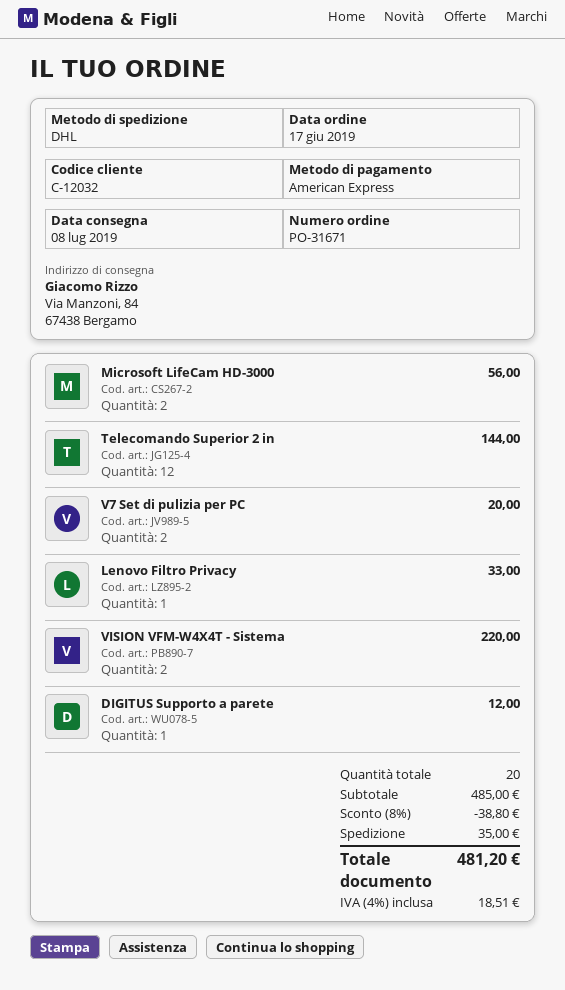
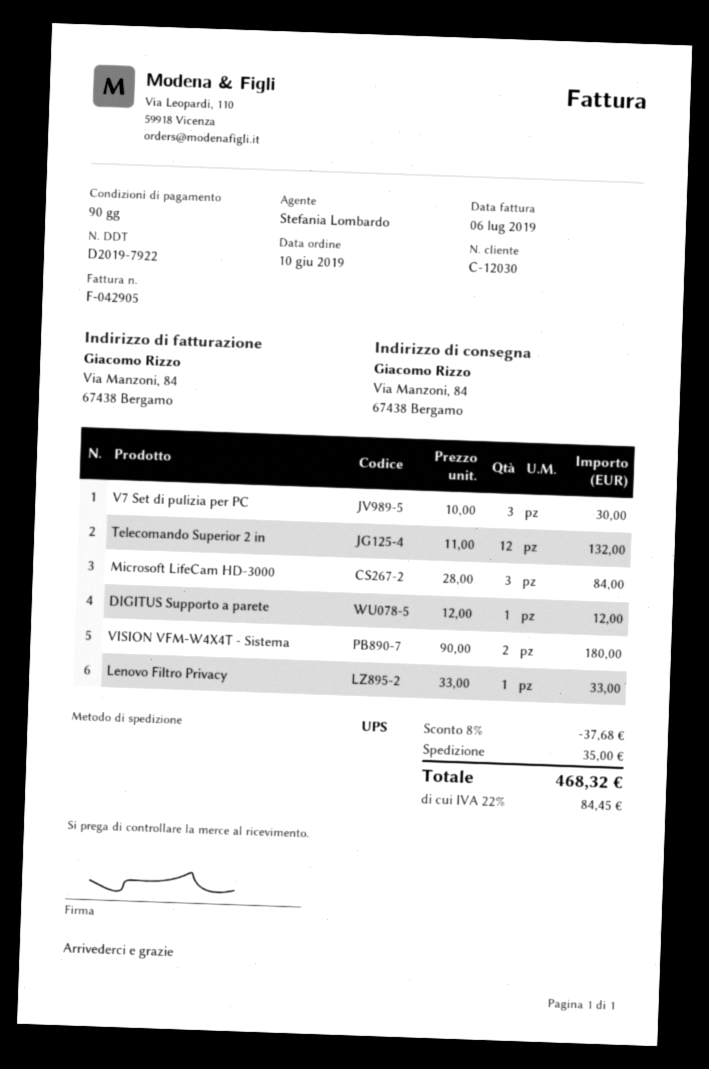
order date: 2019-06-17 -> 2019-06-10
customer number: C-12032 -> C-12030
shipping method: DHL -> UPS
Microsoft LifeCam HD-3000: 2 for 56.00 -> 3 for 84.00
Telecomando Superior 2 in: 12 for 144.00 -> 12 for 132.00
V7 Set di pulizia per PC: 2 for 20.00 -> 3 for 30.00
VISION VFM-W4X4T - Sistema: 2 for 220.00 -> 2 for 180.00
discount: 8% = 38.80 -> 8% = 37.68
tax: 4% = 18.51 -> 22% = 84.45
total: 481.20 -> 468.32

